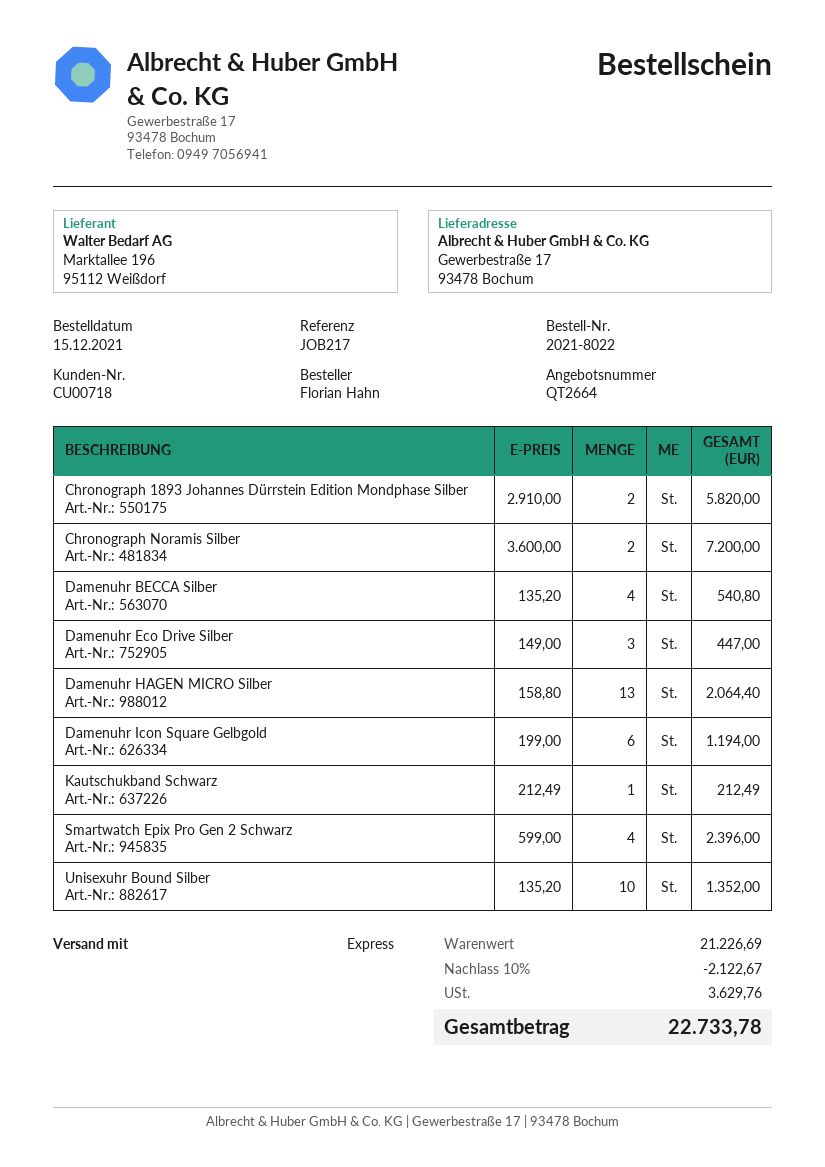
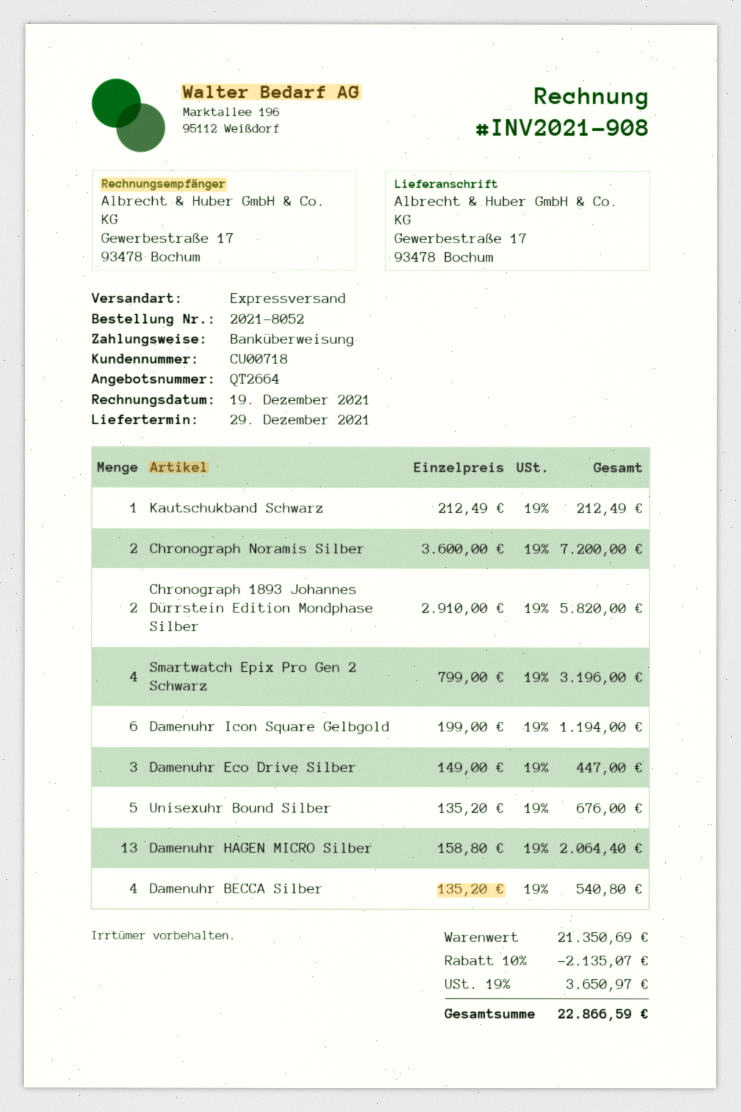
order number: 2021-8022 -> 2021-8052
Smartwatch Epix Pro Gen 2 Schwarz: 4 x 599.00 = 2396.00 -> 4 x 799.00 = 3196.00
Unisexuhr Bound Silber: 10 x 135.20 = 1352.00 -> 5 x 135.20 = 676.00
subtotal: 21226.69 -> 21350.69
discount: 10% = 2122.67 -> 10% = 2135.07
tax: 3629.76 -> 3650.97
total: 22733.78 -> 22866.59

